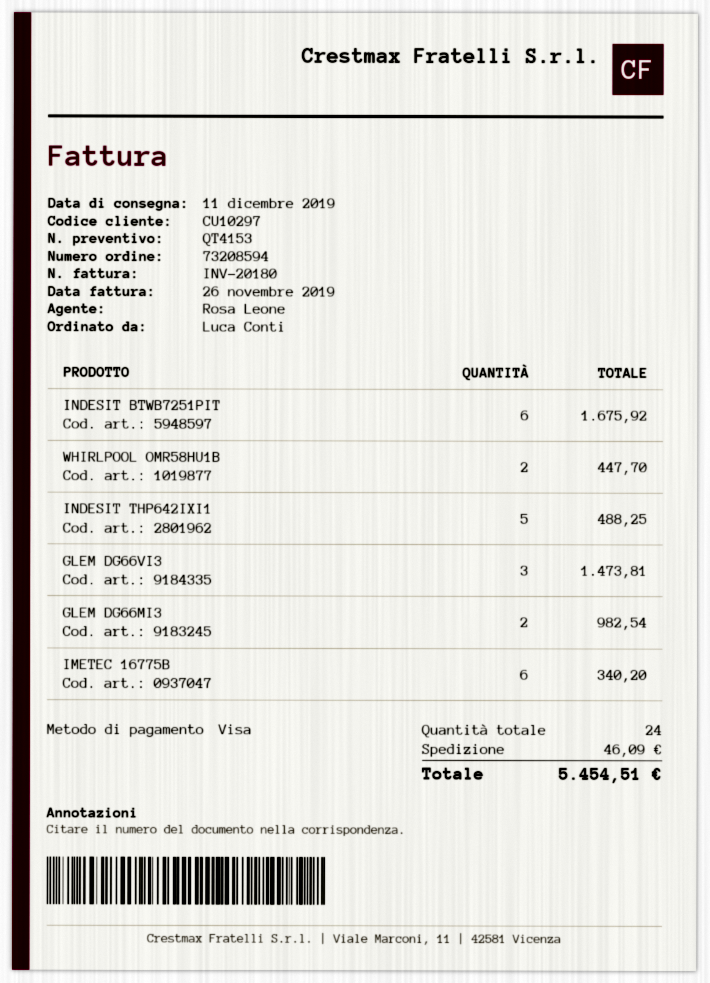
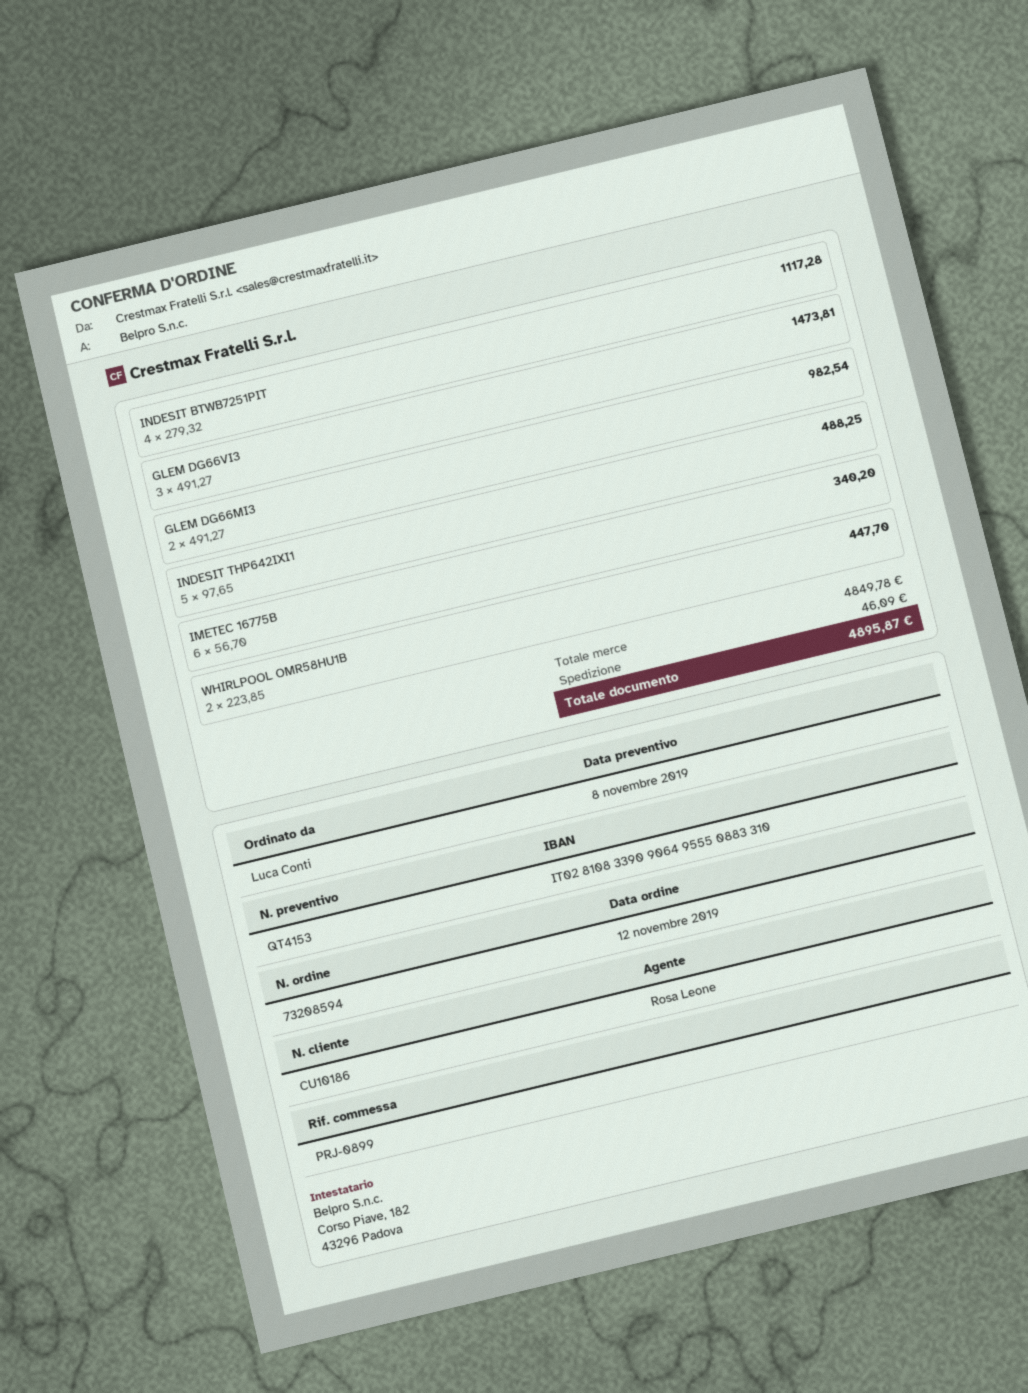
customer number: CU10297 -> CU10186
INDESIT BTWB7251PIT: 6 for 1675.92 -> 4 for 1117.28
total: 5454.51 -> 4895.87

